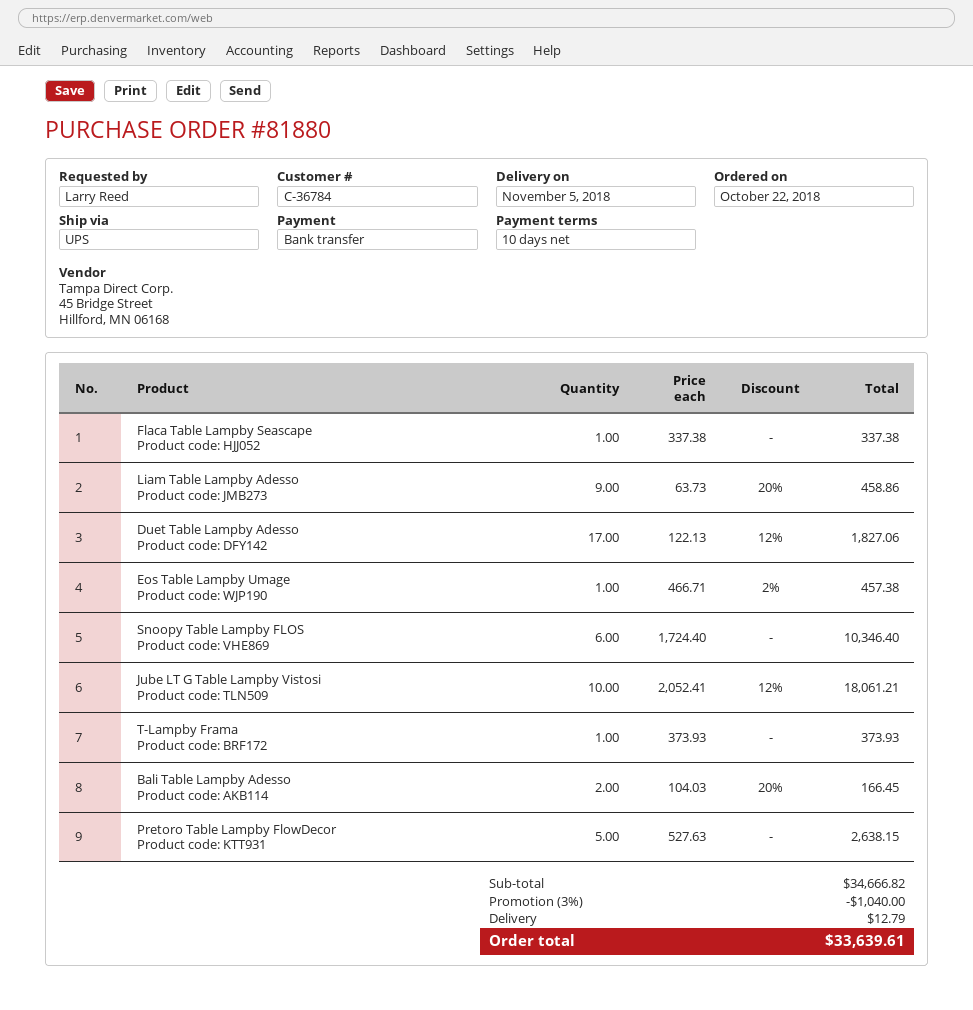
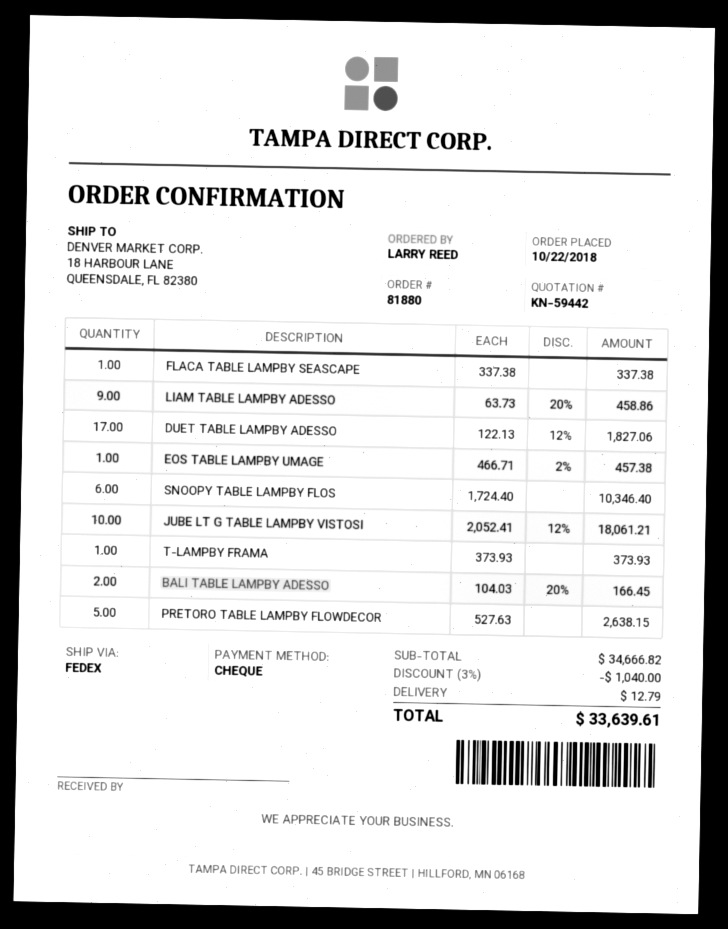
payment method: bank transfer -> cheque
shipping method: UPS -> FedEx

